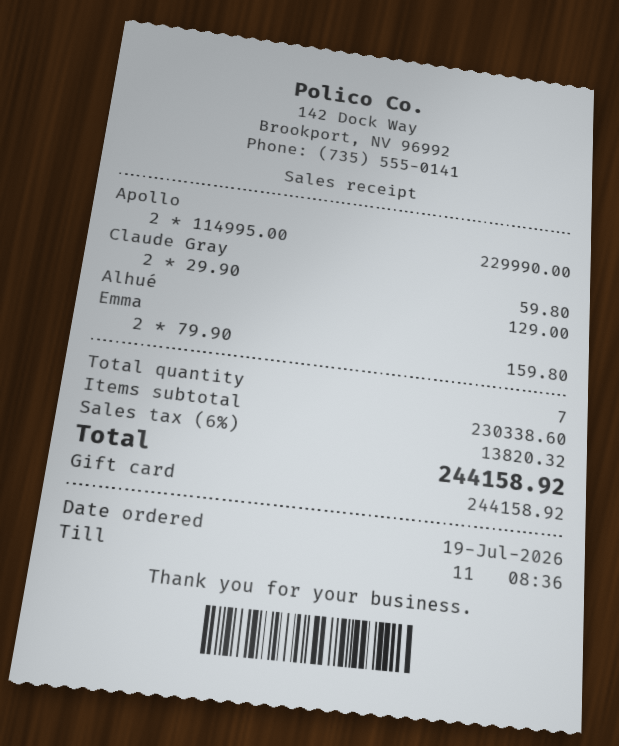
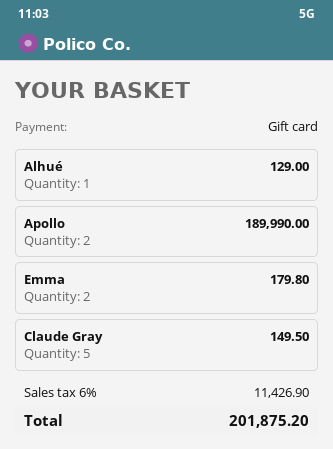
Apollo: 2 for 229990.00 -> 2 for 189990.00
Claude Gray: 2 for 59.80 -> 5 for 149.50
Emma: 2 for 159.80 -> 2 for 179.80
tax: 6% = 13820.32 -> 6% = 11426.90
total: 244158.92 -> 201875.20

